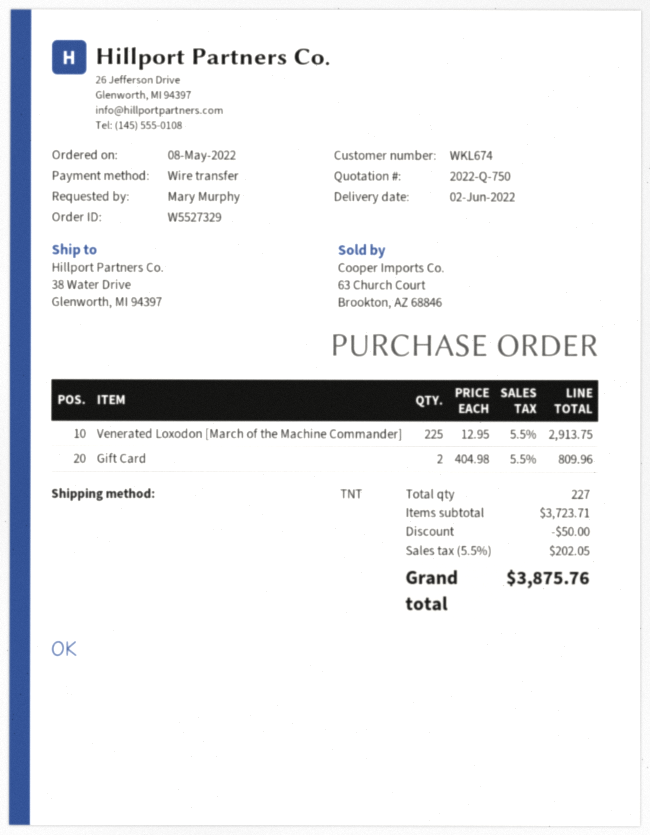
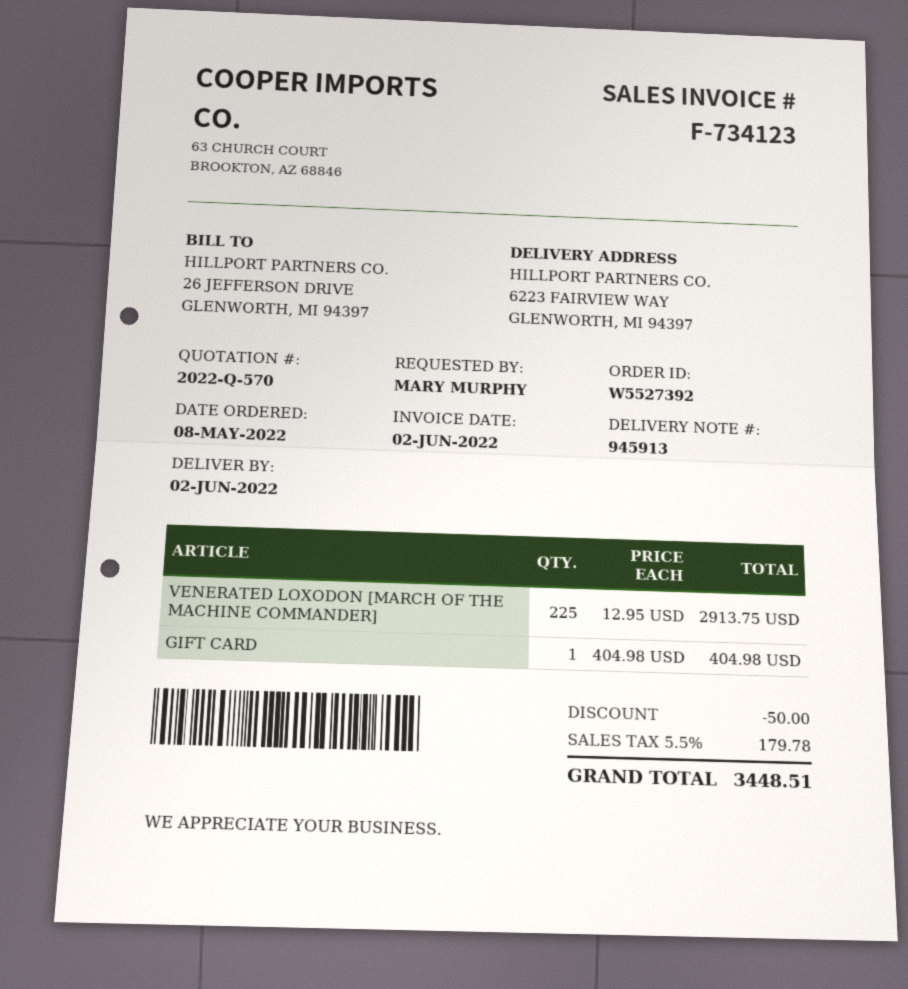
quote number: 2022-Q-750 -> 2022-Q-570
order number: W5527329 -> W5527392
ship to: 38 Water Drive, Glenworth, MI 94397 -> 6223 FAIRVIEW WAY, GLENWORTH, MI 94397
Gift Card: 2 x 404.98 = 809.96 -> 1 x 404.98 = 404.98
tax: 5.5% = 202.05 -> 5.5% = 179.78
total: 3875.76 -> 3448.51

